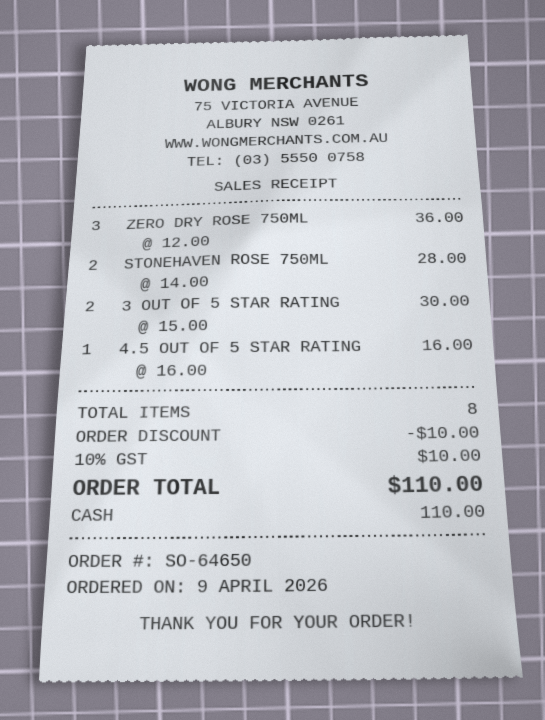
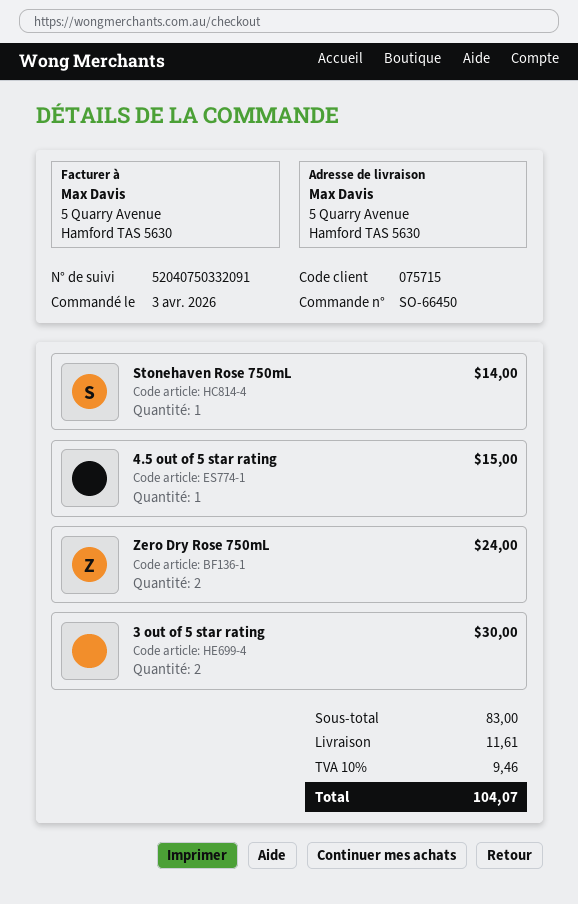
order number: SO-64650 -> SO-66450
order date: 2026-04-09 -> 2026-04-03
ZERO DRY ROSE 750ML: 3 for 36.00 -> 2 for 24.00
STONEHAVEN ROSE 750ML: 2 for 28.00 -> 1 for 14.00
4.5 OUT OF 5 STAR RATING: 1 for 16.00 -> 1 for 15.00
discount: 10.00 -> none
shipping: none -> 11.61
tax: 10% = 10.00 -> 10% = 9.46
total: 110.00 -> 104.07

